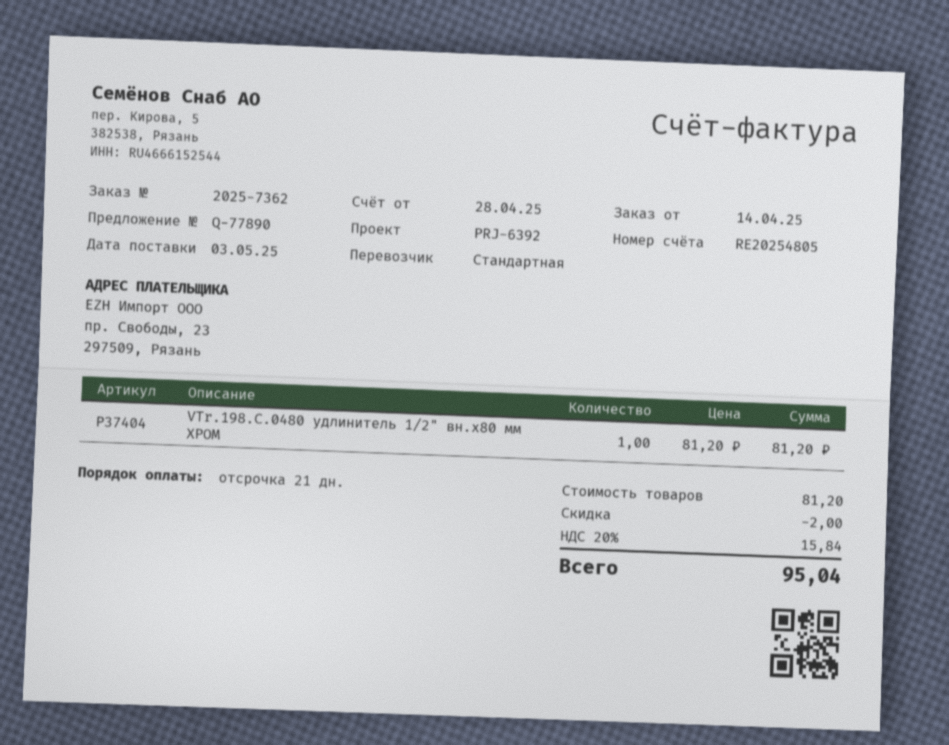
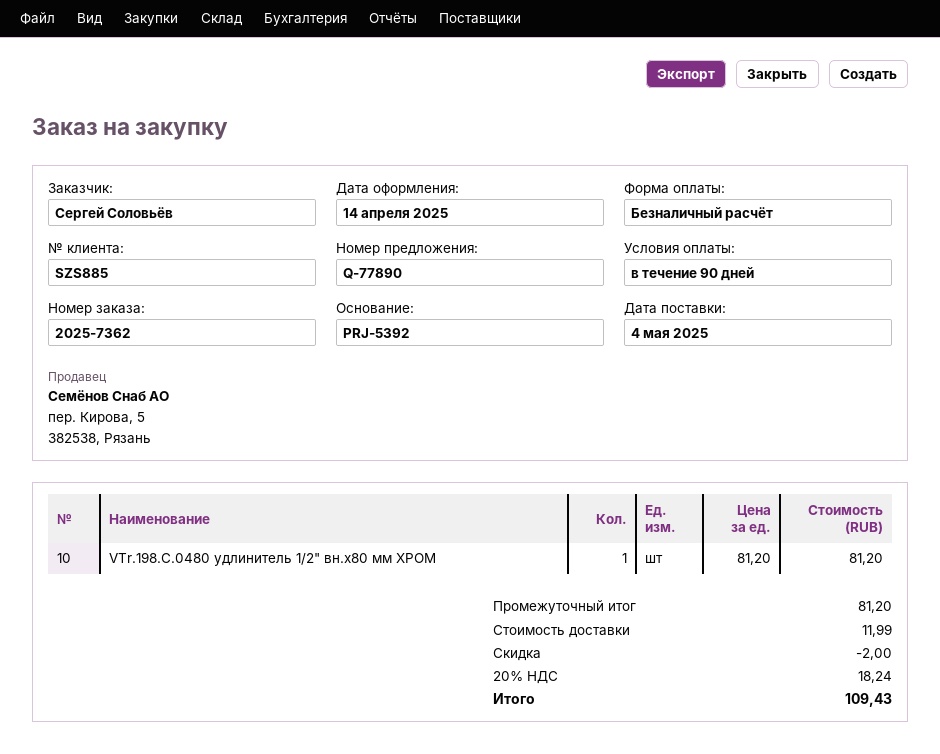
delivery date: 2025-05-03 -> 2025-05-04
payment terms: 21 days -> 90 days
reference: PRJ-6392 -> PRJ-5392
shipping: none -> 11.99
tax: 20% = 15.84 -> 20% = 18.24
total: 95.04 -> 109.43

